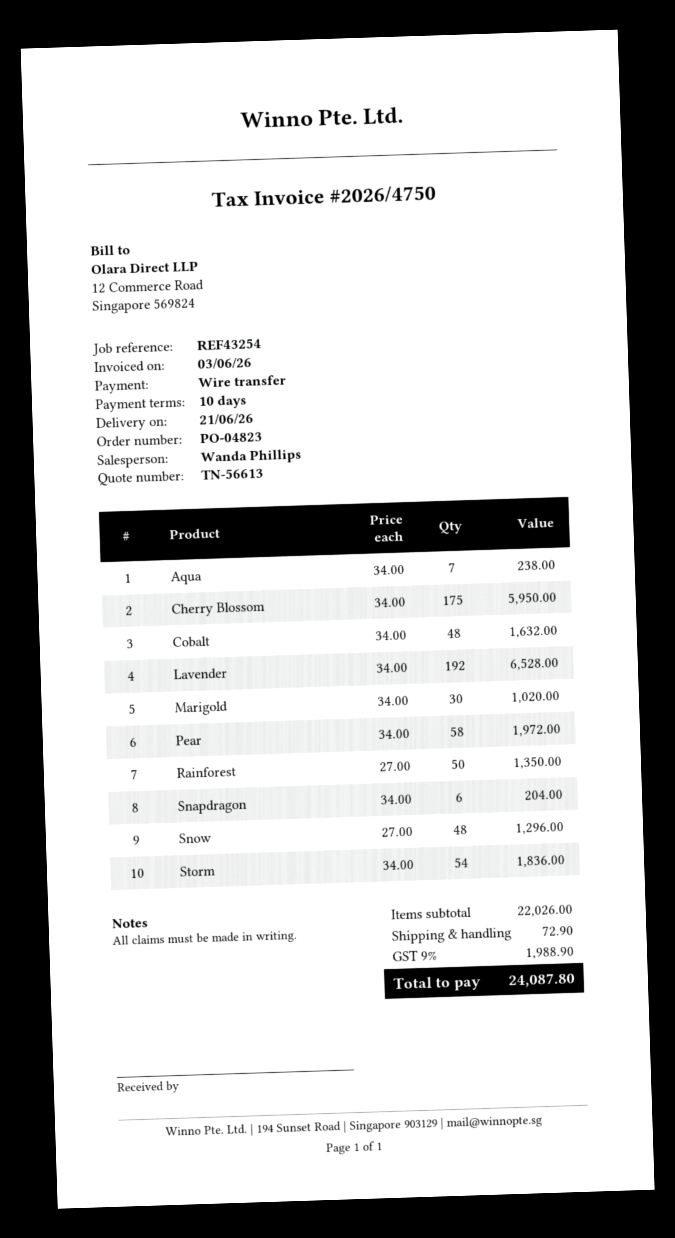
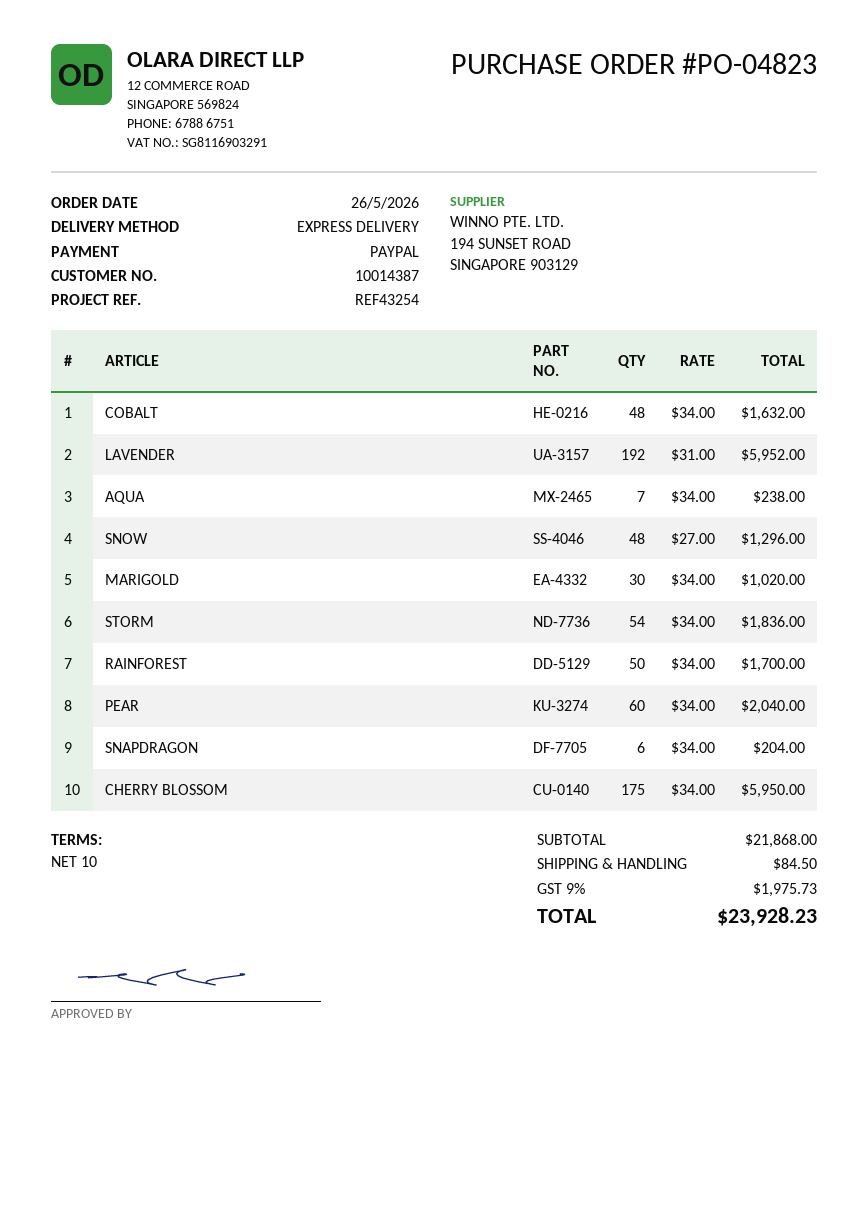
payment method: bank transfer -> PayPal
Lavender: 192 x 34.00 = 6528.00 -> 192 x 31.00 = 5952.00
Pear: 58 x 34.00 = 1972.00 -> 60 x 34.00 = 2040.00
Rainforest: 50 x 27.00 = 1350.00 -> 50 x 34.00 = 1700.00
subtotal: 22026.00 -> 21868.00
shipping: 72.90 -> 84.50
tax: 9% = 1988.90 -> 9% = 1975.73
total: 24087.80 -> 23928.23

